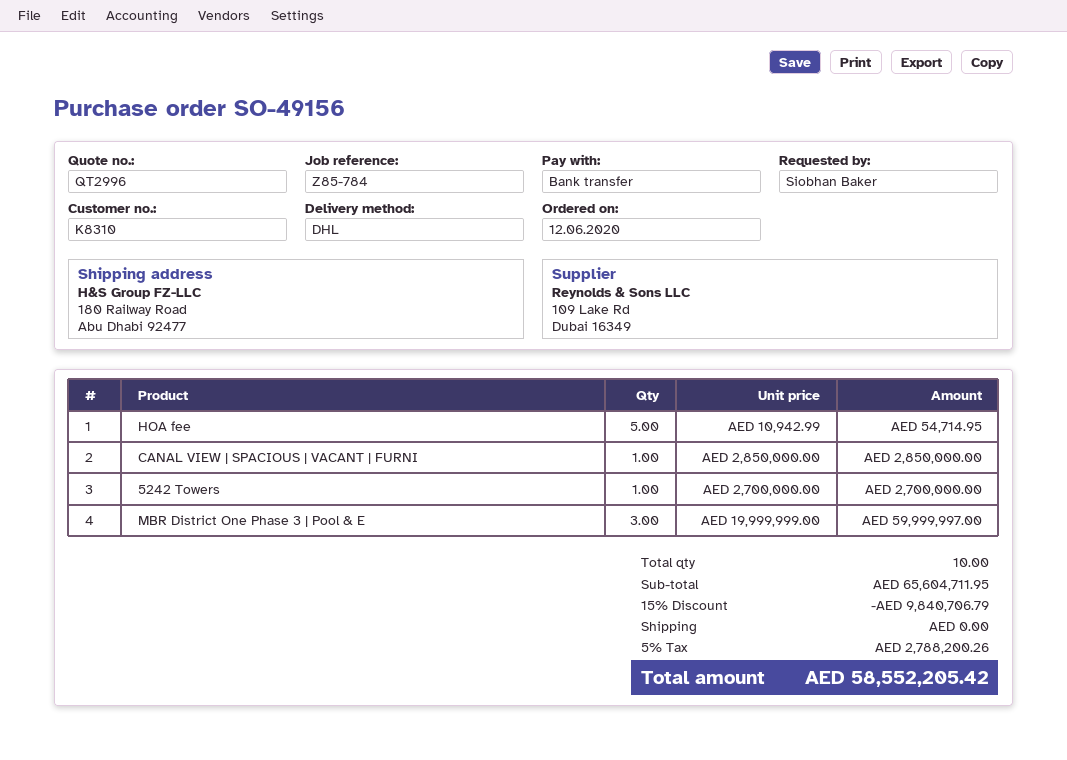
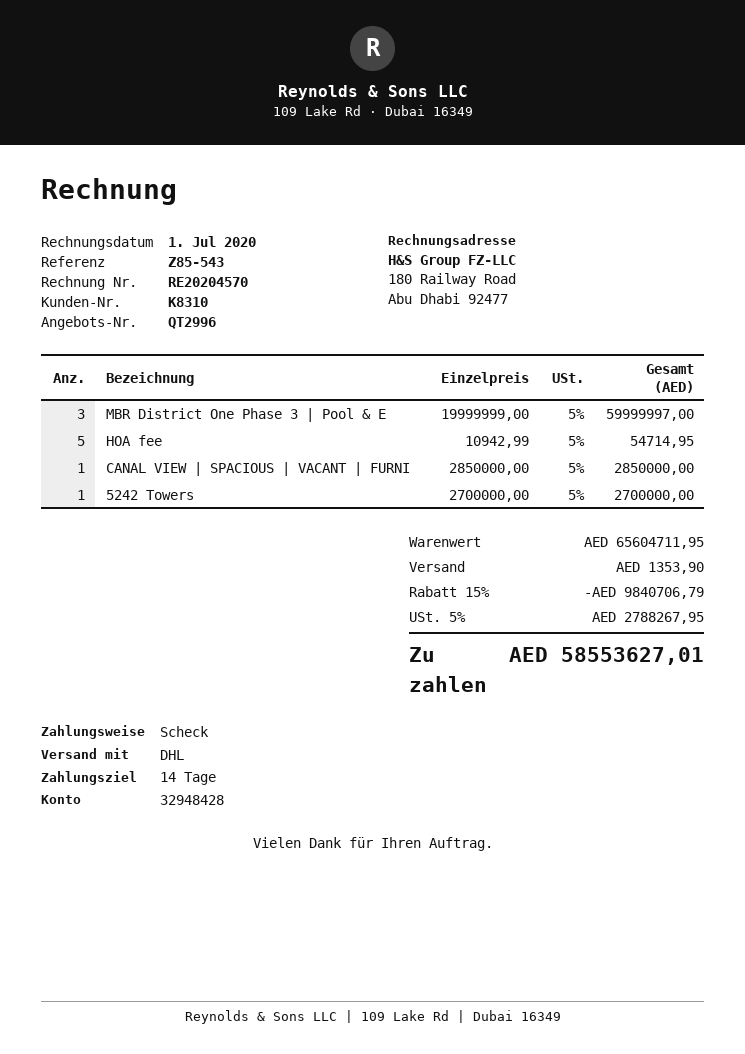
reference: Z85-784 -> Z85-543
payment method: bank transfer -> cheque
shipping: 0.00 -> 1353.90
tax: 5% = 2788200.26 -> 5% = 2788267.95
total: 58552205.42 -> 58553627.01

